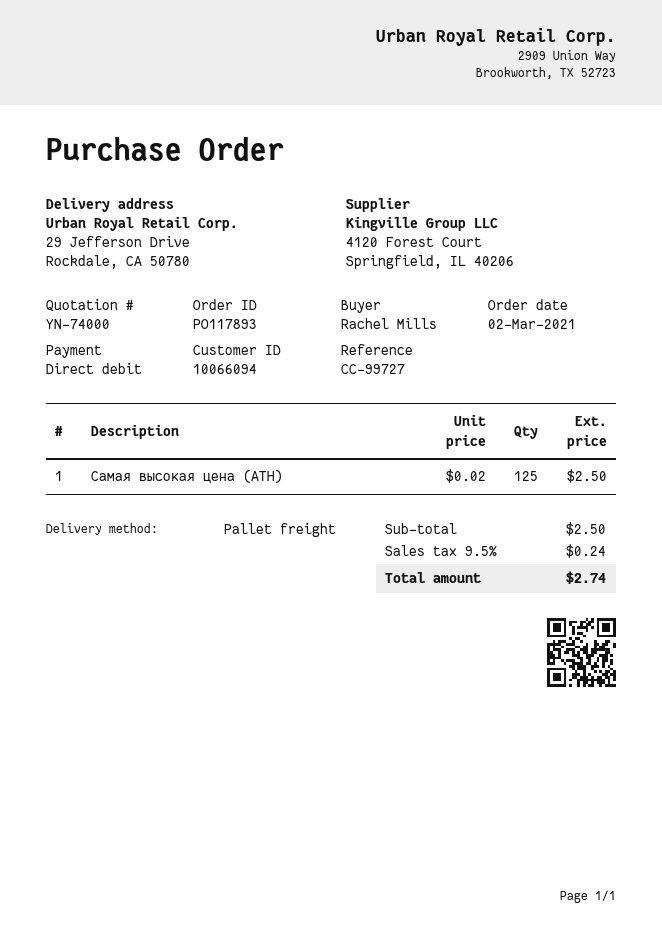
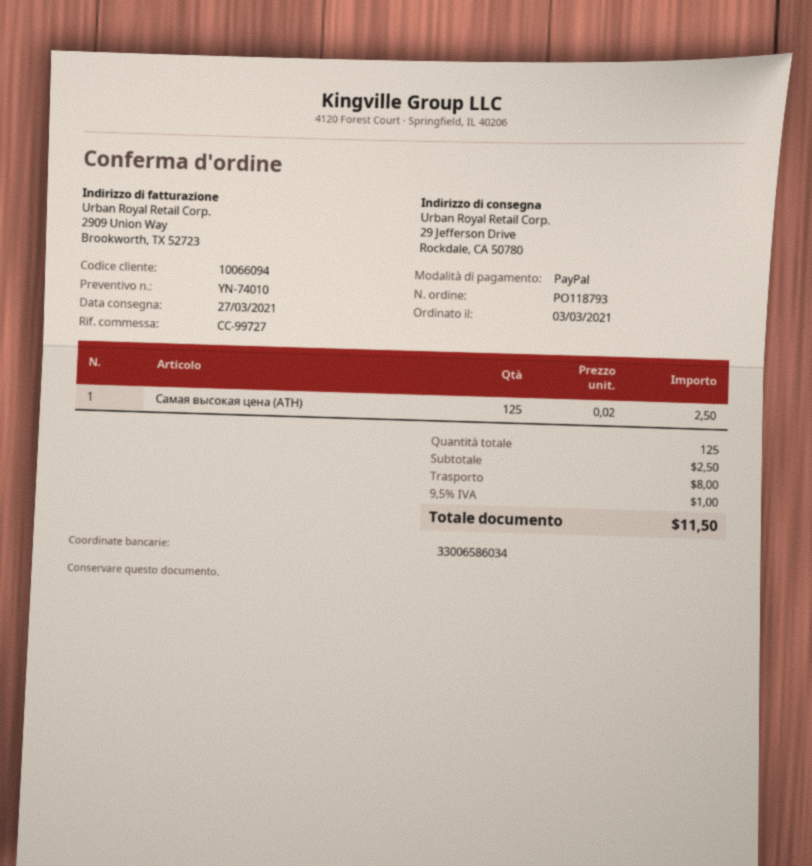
quote number: YN-74000 -> YN-74010
order number: PO117893 -> PO118793
order date: 2021-03-02 -> 2021-03-03
payment method: direct debit -> PayPal
shipping: none -> 8.00
tax: 9.5% = 0.24 -> 9.5% = 1.00
total: 2.74 -> 11.50

